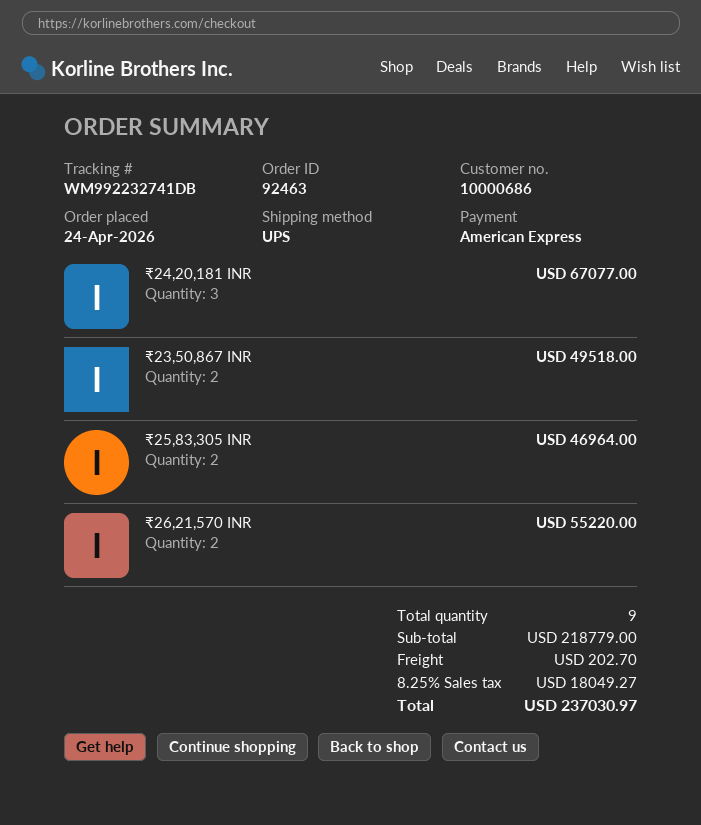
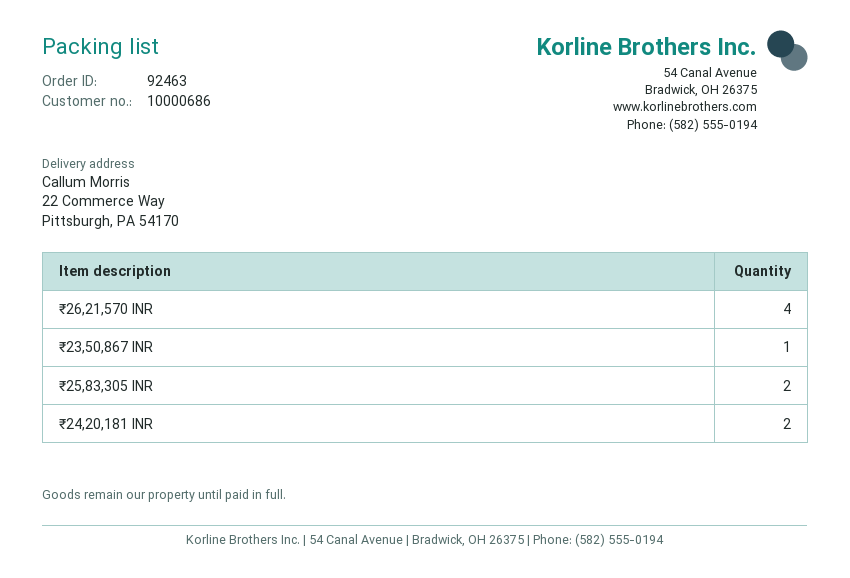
₹24,20,181 INR: 3 -> 2
₹23,50,867 INR: 2 -> 1
₹26,21,570 INR: 2 -> 4

